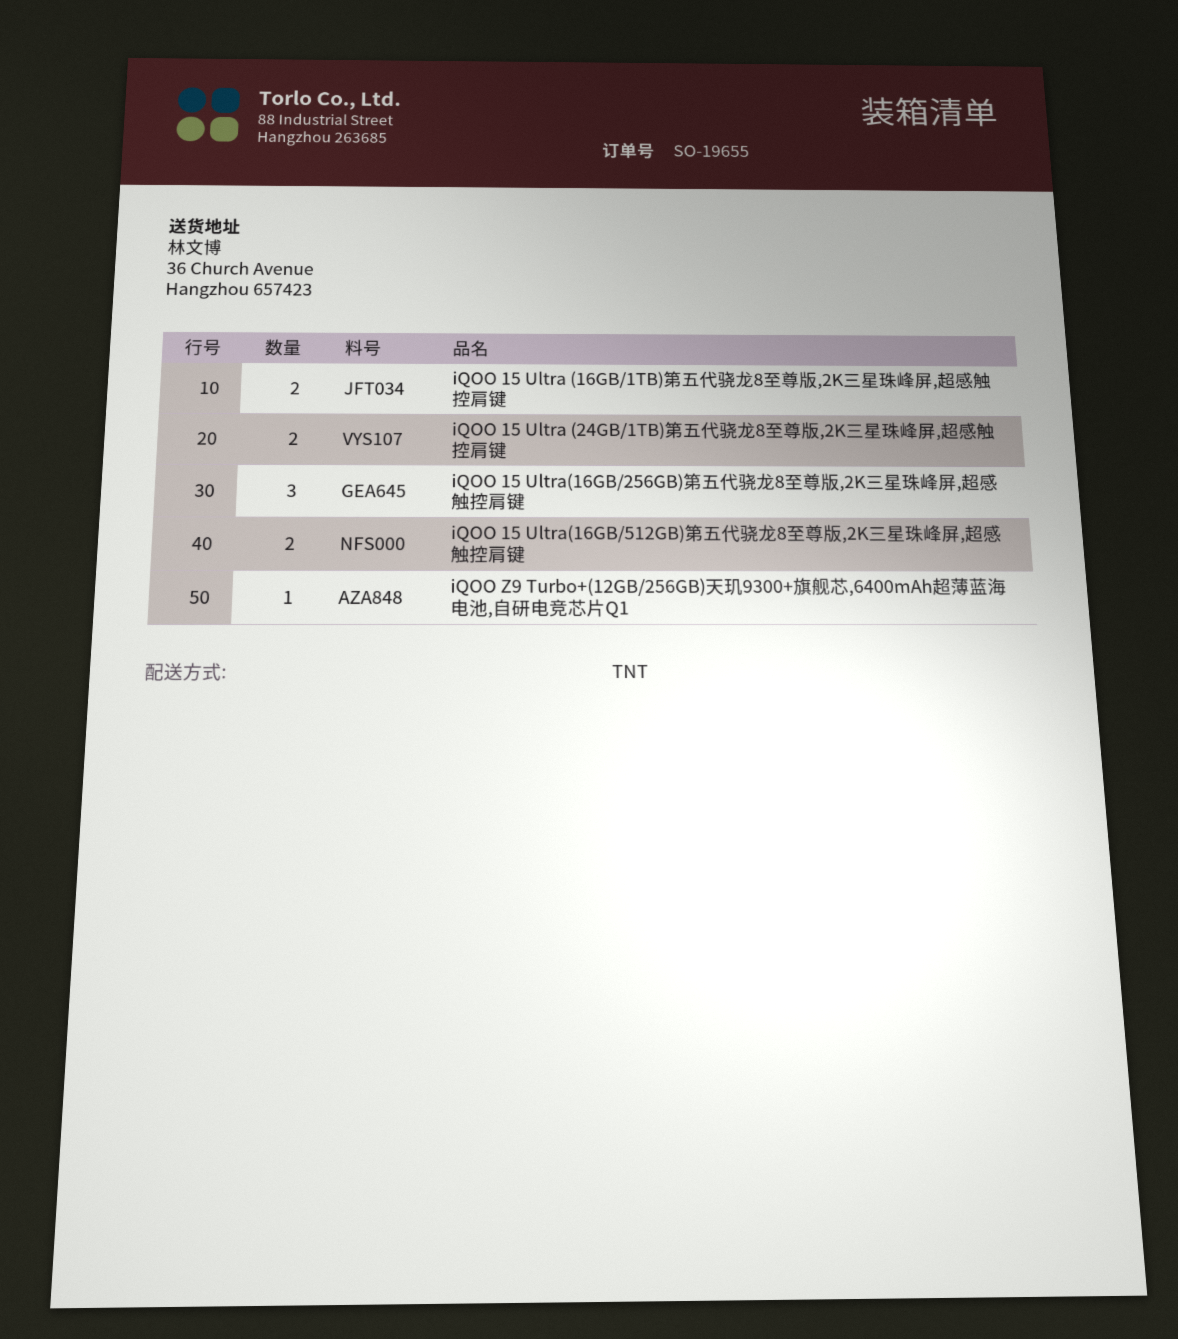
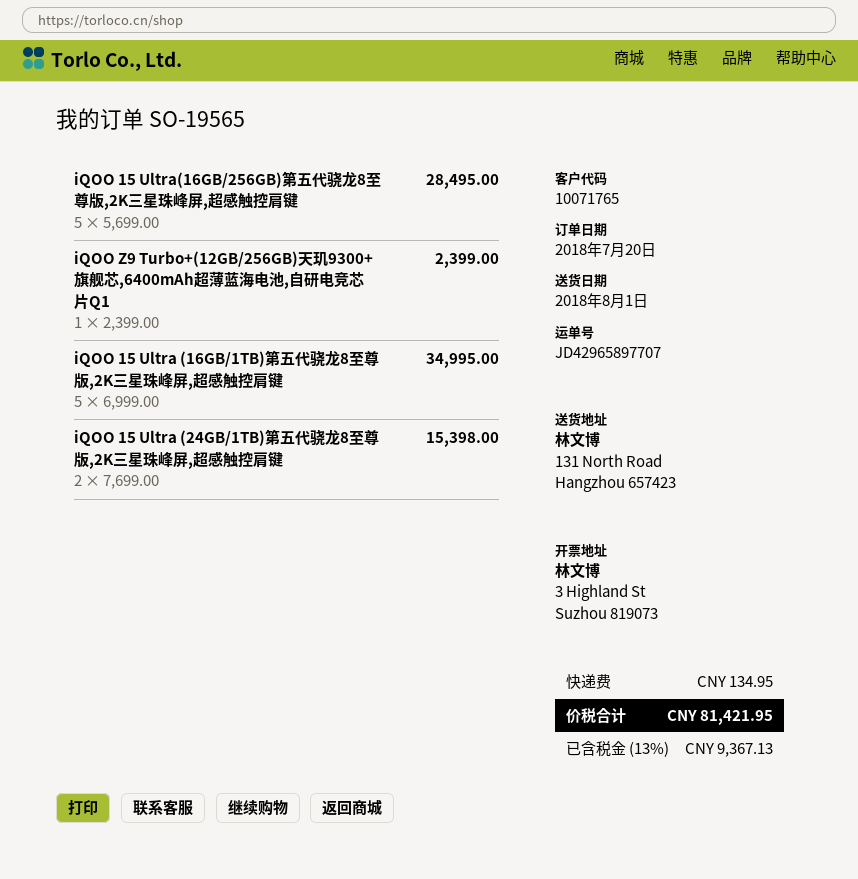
order number: SO-19655 -> SO-19565
ship to: 36 Church Avenue, Hangzhou 657423 -> 131 North Road, Hangzhou 657423
iQOO 15 Ultra (16GB/1TB)第五代骁龙8至尊版,2K三星珠峰屏,超感触控肩键: 2 -> 5
iQOO 15 Ultra(16GB/256GB)第五代骁龙8至尊版,2K三星珠峰屏,超感触控肩键: 3 -> 5
iQOO 15 Ultra(16GB/512GB)第五代骁龙8至尊版,2K三星珠峰屏,超感触控肩键: 2 -> none

